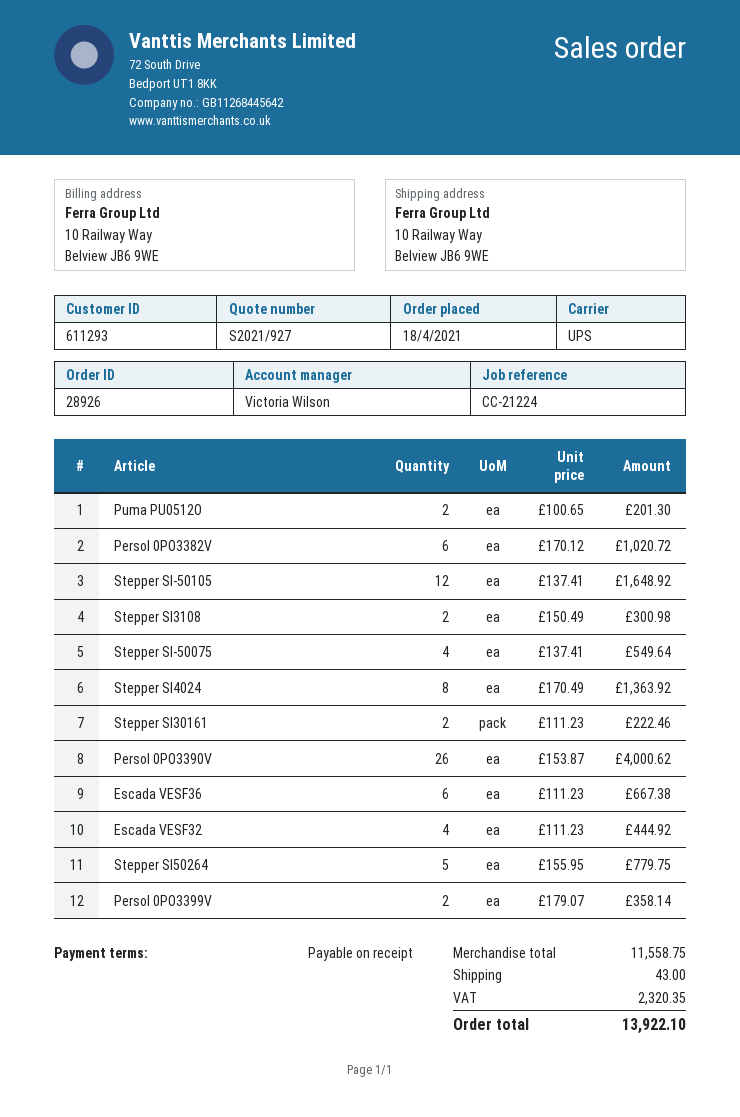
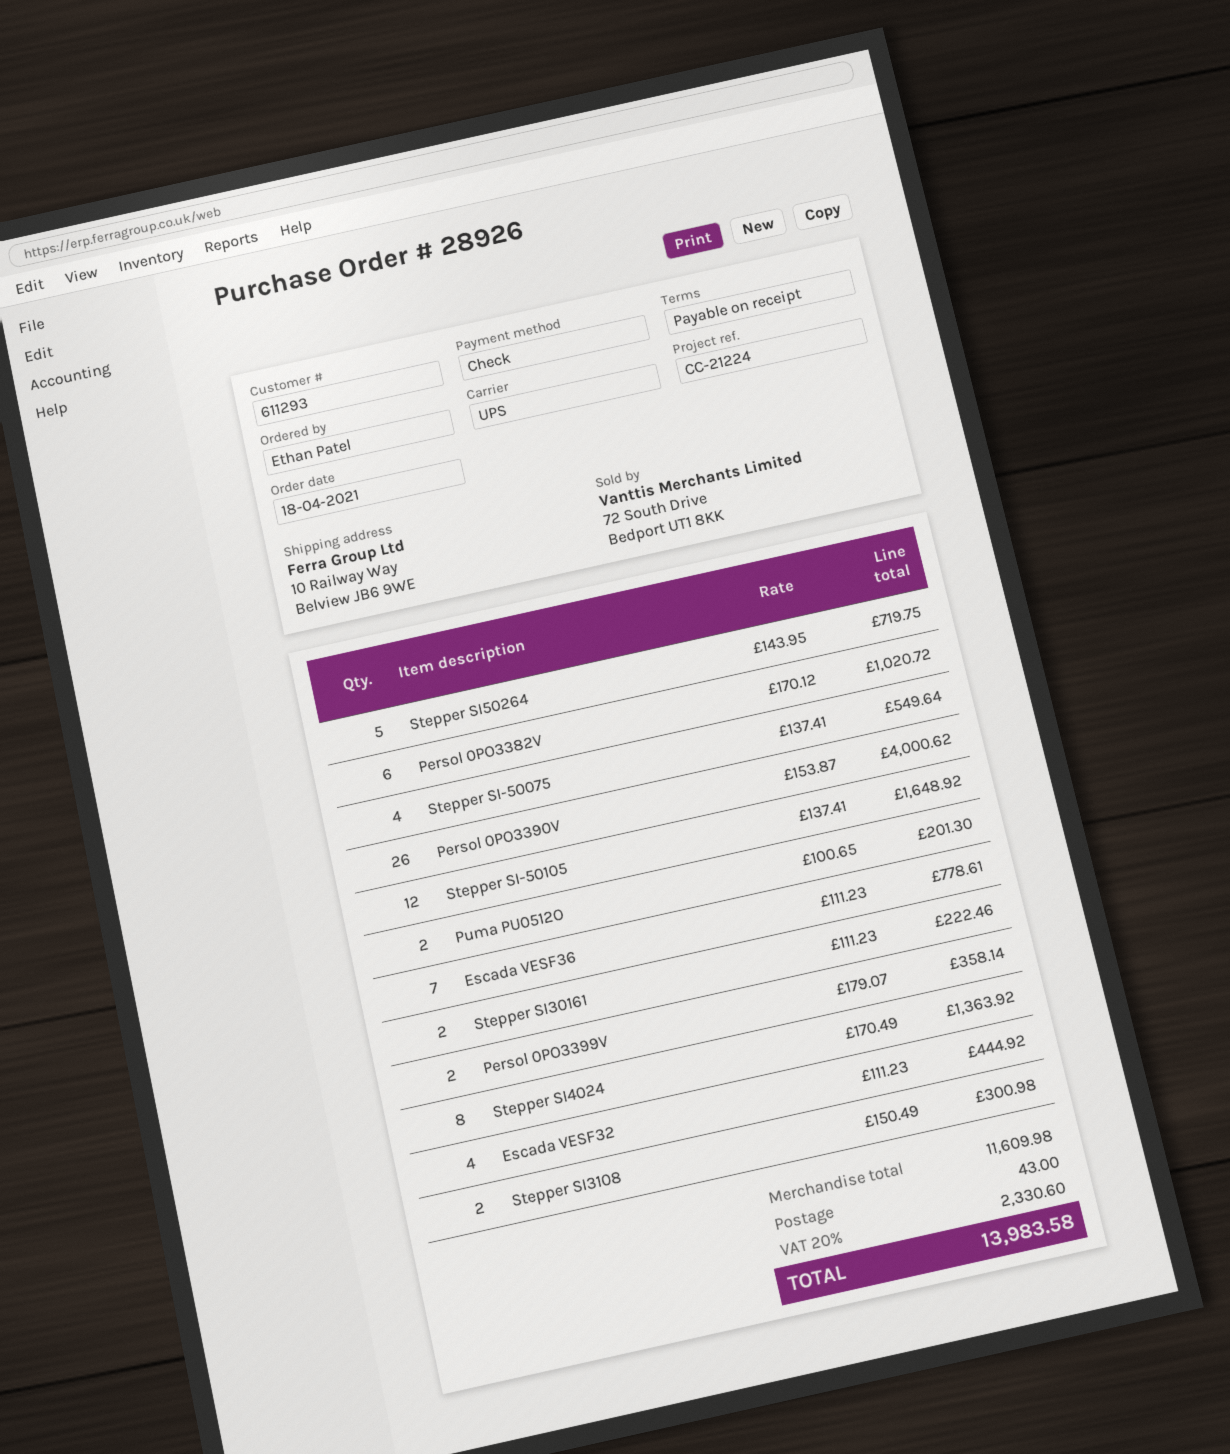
Escada VESF36: 6 x 111.23 = 667.38 -> 7 x 111.23 = 778.61
Stepper SI50264: 5 x 155.95 = 779.75 -> 5 x 143.95 = 719.75
subtotal: 11558.75 -> 11609.98
tax: 2320.35 -> 2330.60
total: 13922.10 -> 13983.58

